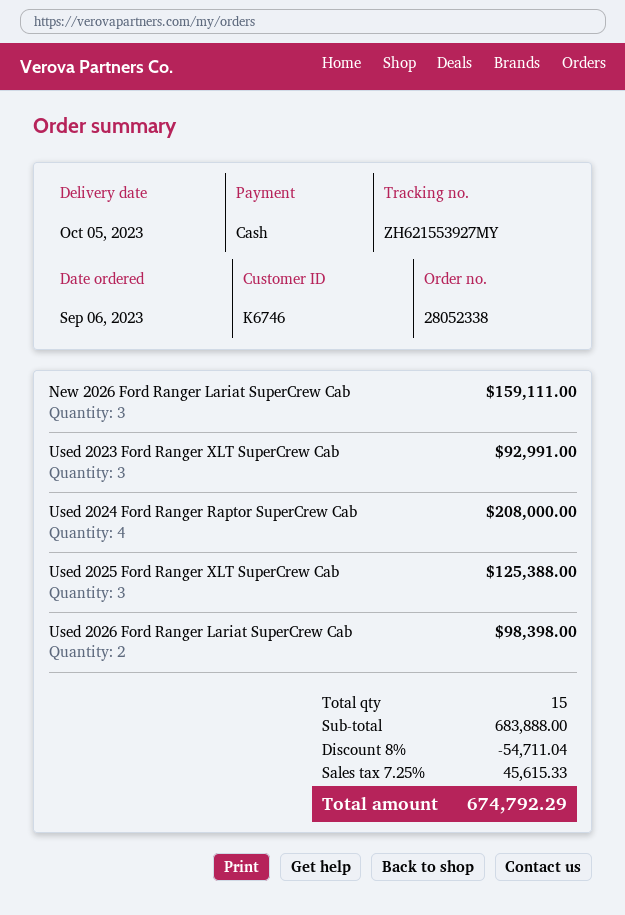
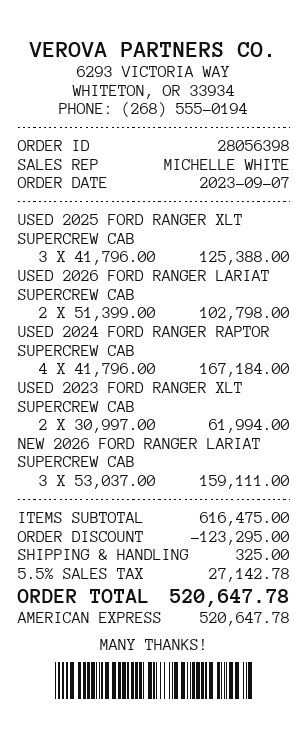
order number: 28052338 -> 28056398
order date: 2023-09-06 -> 2023-09-07
payment method: cash -> American Express
Used 2023 Ford Ranger XLT SuperCrew Cab: 3 for 92991.00 -> 2 for 61994.00
Used 2024 Ford Ranger Raptor SuperCrew Cab: 4 for 208000.00 -> 4 for 167184.00
Used 2026 Ford Ranger Lariat SuperCrew Cab: 2 for 98398.00 -> 2 for 102798.00
subtotal: 683888.00 -> 616475.00
discount: 54711.04 -> 123295.00
shipping: none -> 325.00
tax: 7.25% = 45615.33 -> 5.5% = 27142.78
total: 674792.29 -> 520647.78

